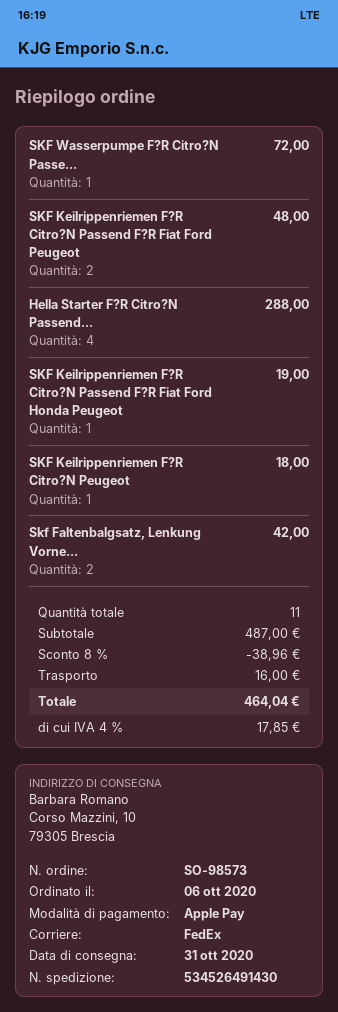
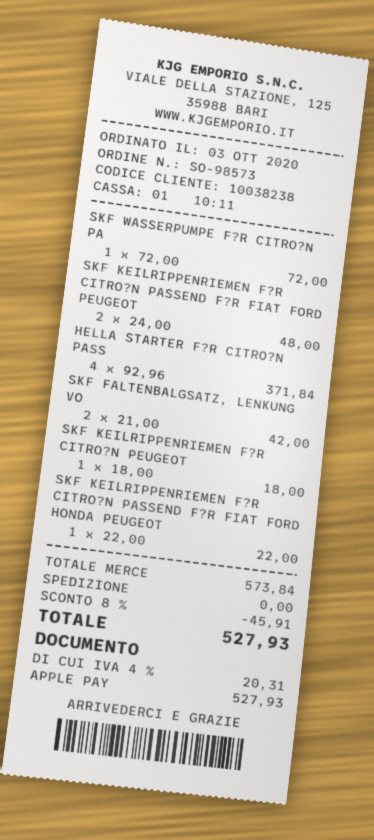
order date: 2020-10-06 -> 2020-10-03
Hella Starter F?R Citro?N Passend...: 4 for 288.00 -> 4 for 371.84
SKF Keilrippenriemen F?R Citro?N Passend F?R Fiat Ford Honda Peugeot: 1 for 19.00 -> 1 for 22.00
subtotal: 487.00 -> 573.84
discount: 8% = 38.96 -> 8% = 45.91
shipping: 16.00 -> 0.00
tax: 4% = 17.85 -> 4% = 20.31
total: 464.04 -> 527.93

